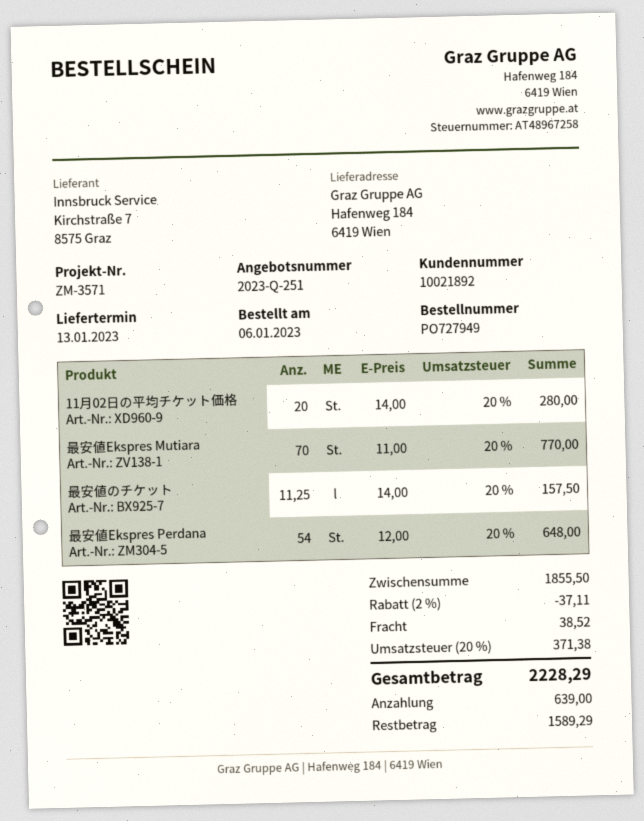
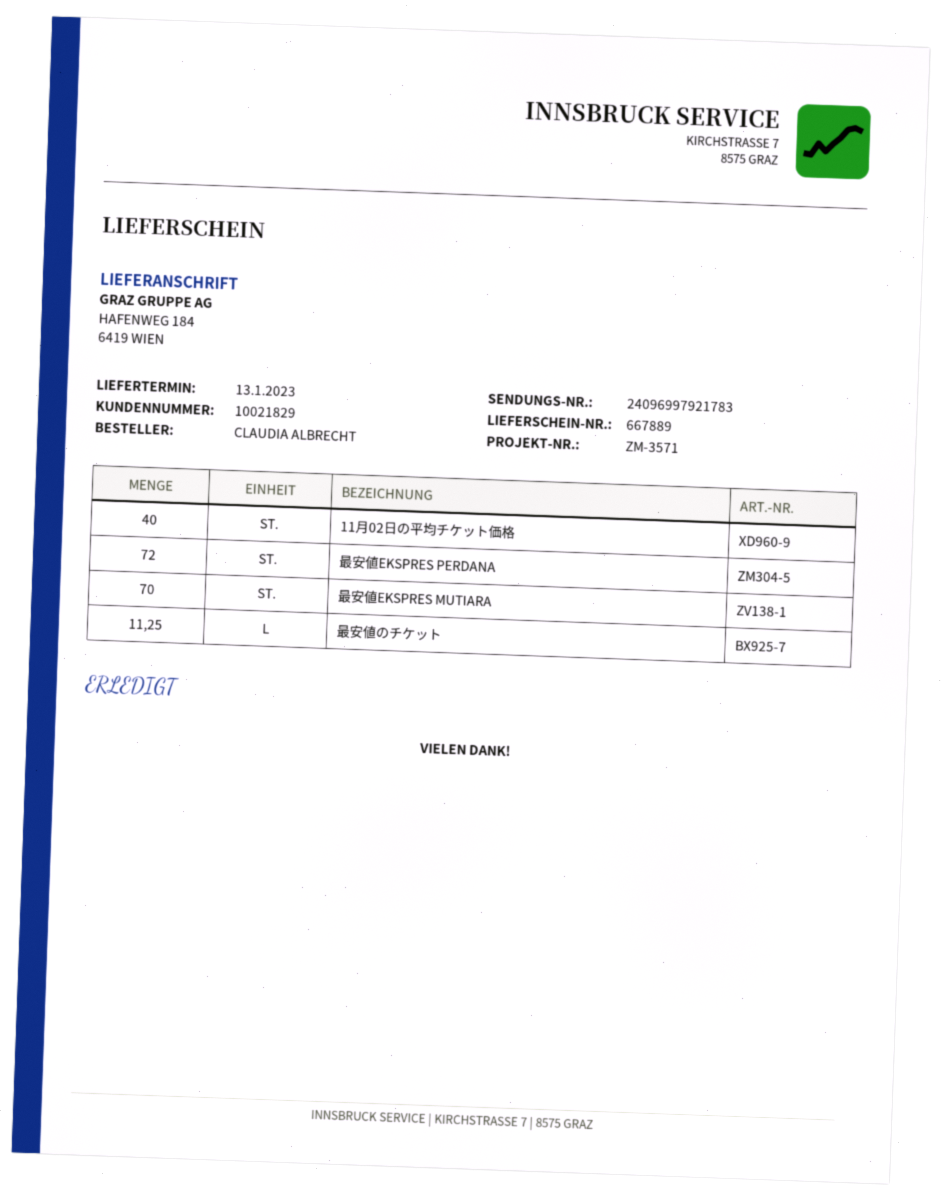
customer number: 10021892 -> 10021829
11月02日の平均チケット価格: 20 -> 40
最安値Ekspres Perdana: 54 -> 72

